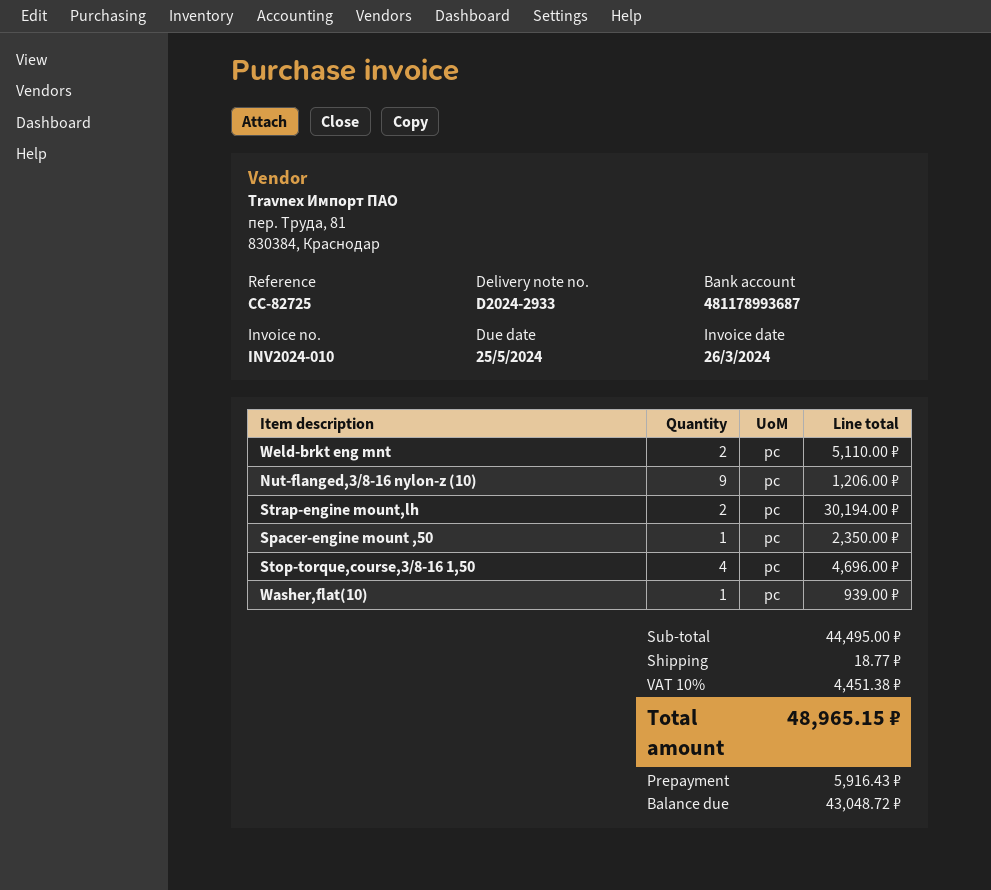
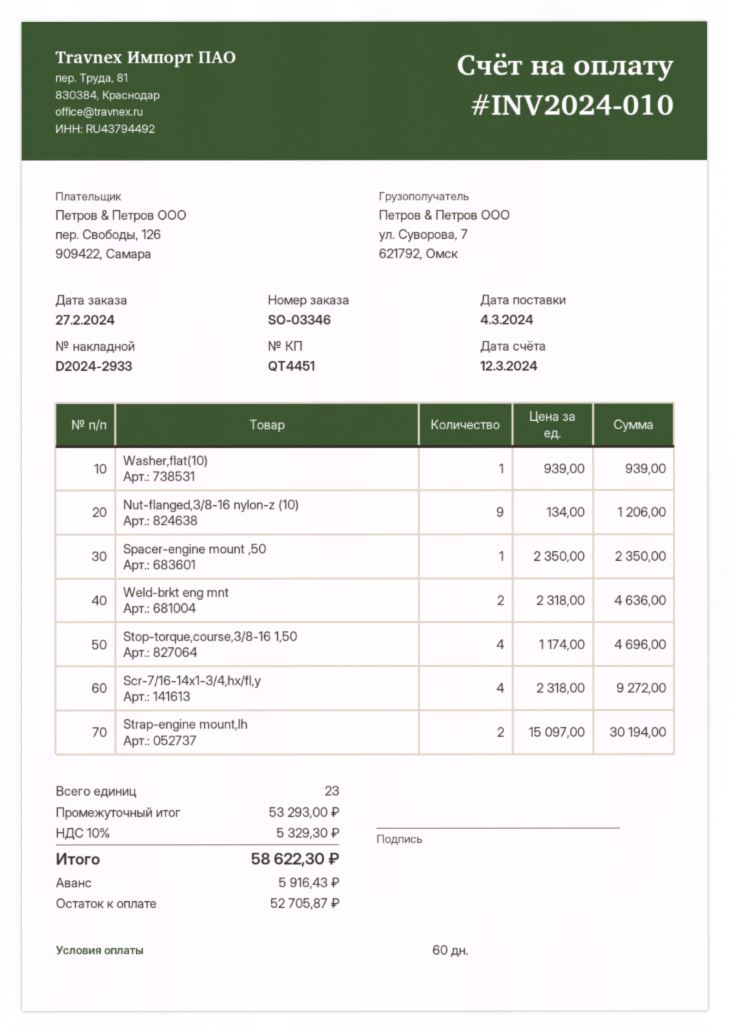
invoice date: 2024-03-26 -> 2024-03-12
Weld-brkt eng mnt: 2 for 5110.00 -> 2 for 4636.00
Scr-7/16-14x1-3/4,hx/fl,y: none -> 4 for 9272.00
subtotal: 44495.00 -> 53293.00
shipping: 18.77 -> none
tax: 10% = 4451.38 -> 10% = 5329.30
total: 48965.15 -> 58622.30
balance: 43048.72 -> 52705.87

